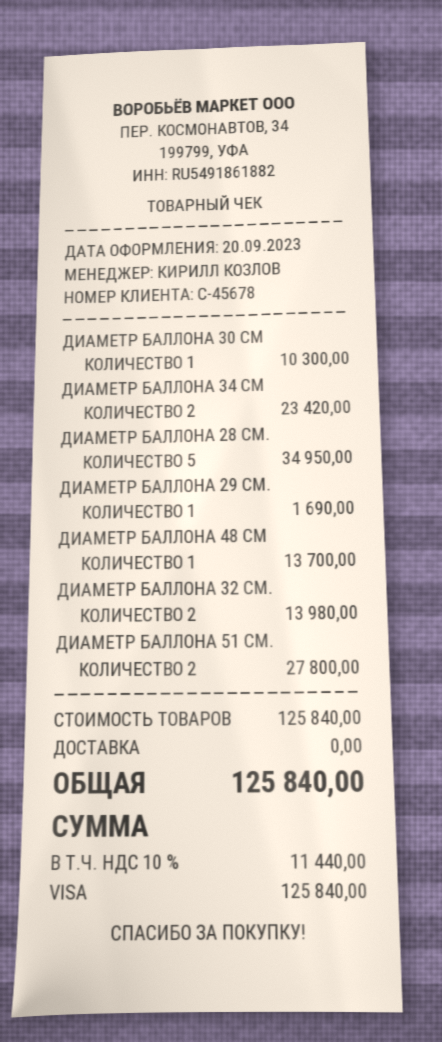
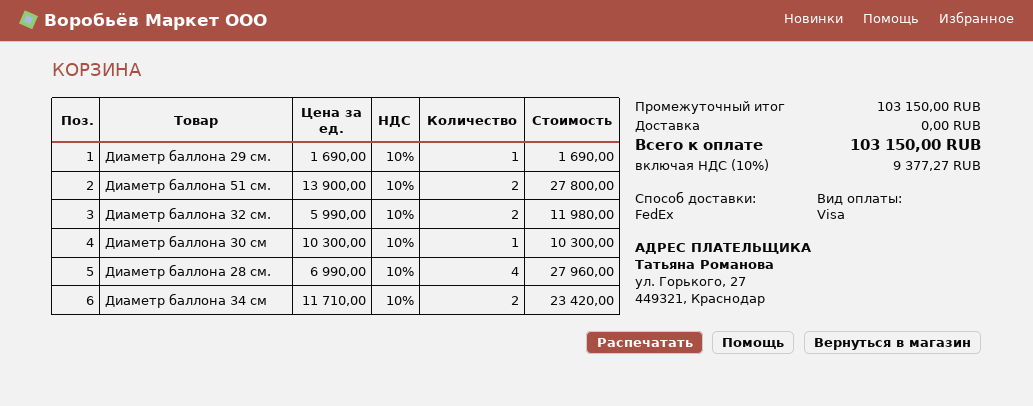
ДИАМЕТР БАЛЛОНА 28 СМ.: 5 for 34950.00 -> 4 for 27960.00
ДИАМЕТР БАЛЛОНА 48 СМ: 1 for 13700.00 -> none
ДИАМЕТР БАЛЛОНА 32 СМ.: 2 for 13980.00 -> 2 for 11980.00
subtotal: 125840.00 -> 103150.00
tax: 10% = 11440.00 -> 10% = 9377.27
total: 125840.00 -> 103150.00

